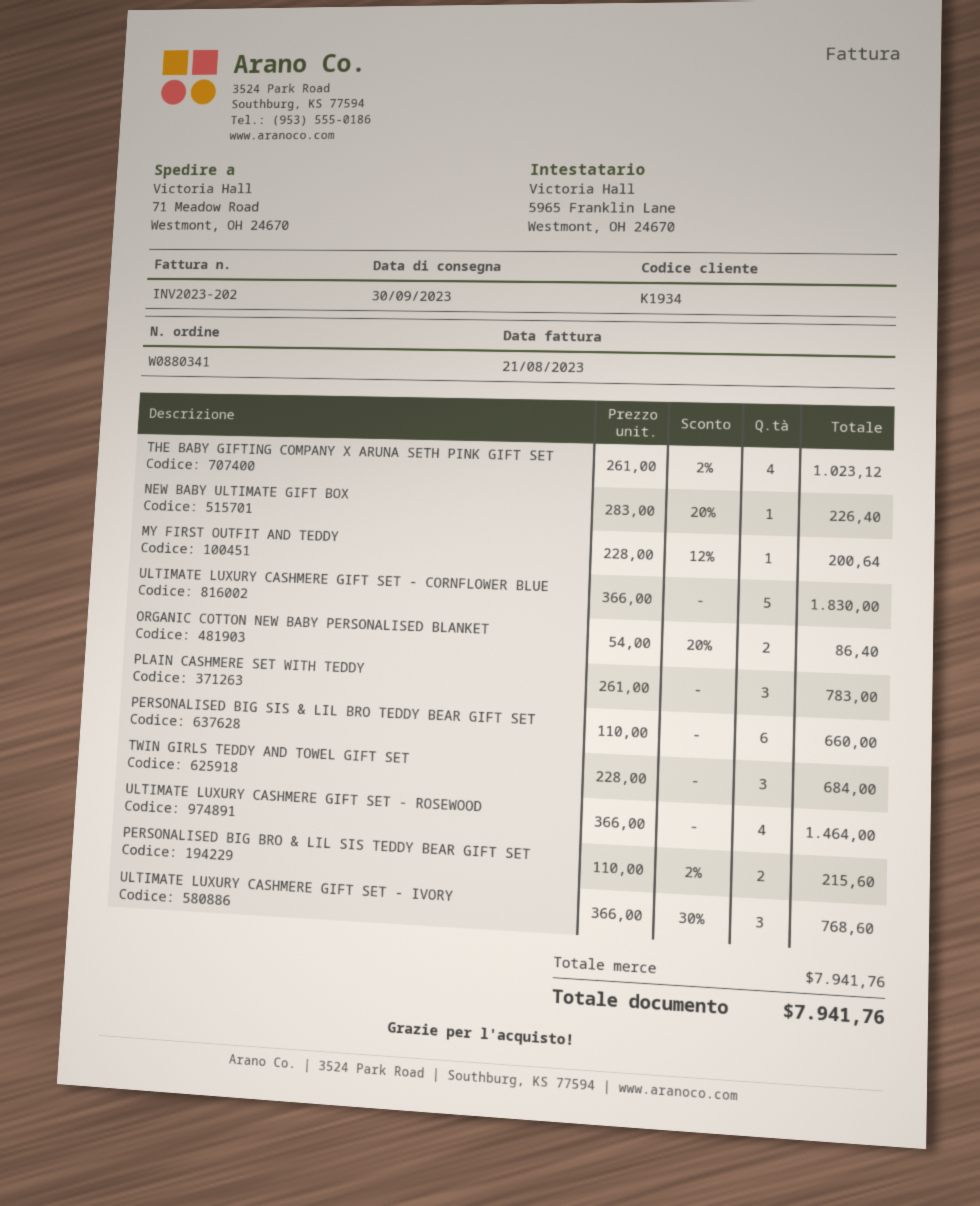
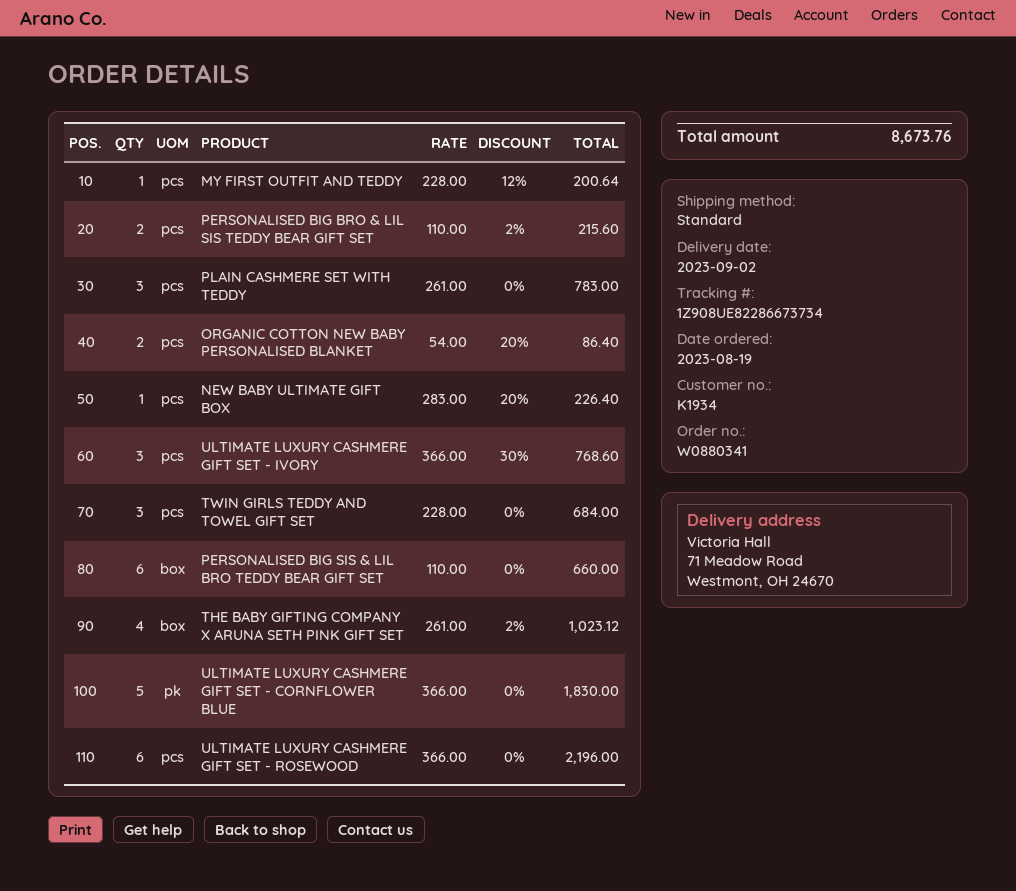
delivery date: 2023-09-30 -> 2023-09-02
ULTIMATE LUXURY CASHMERE GIFT SET - ROSEWOOD: 4 x 366.00 = 1464.00 -> 6 x 366.00 = 2196.00
total: 7941.76 -> 8673.76

